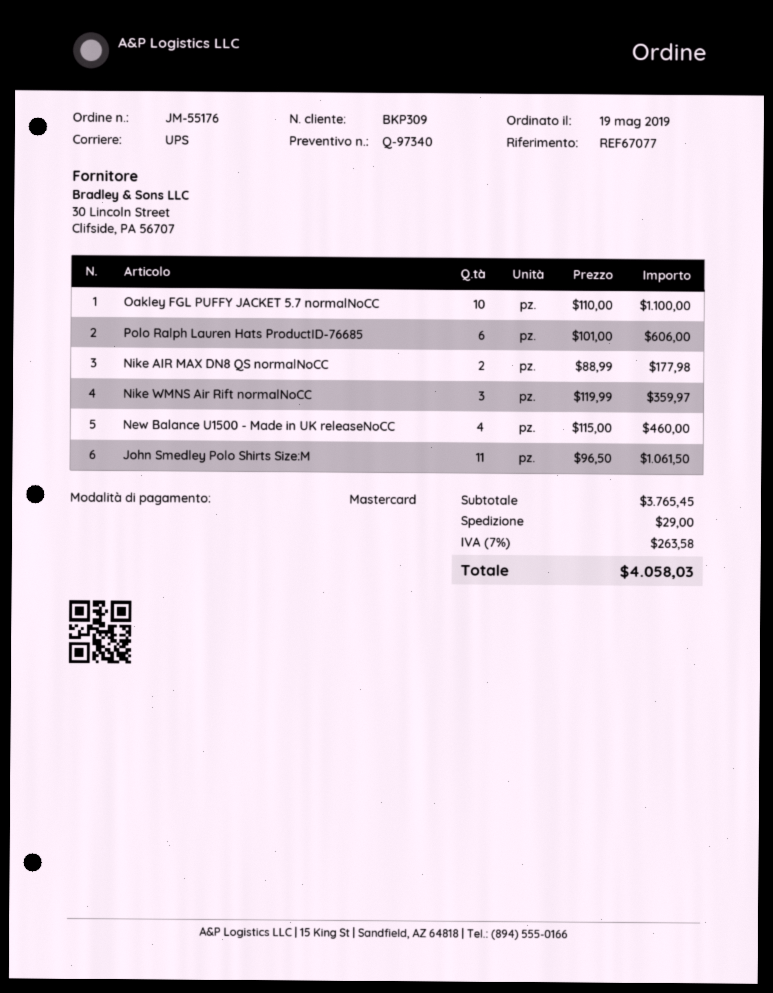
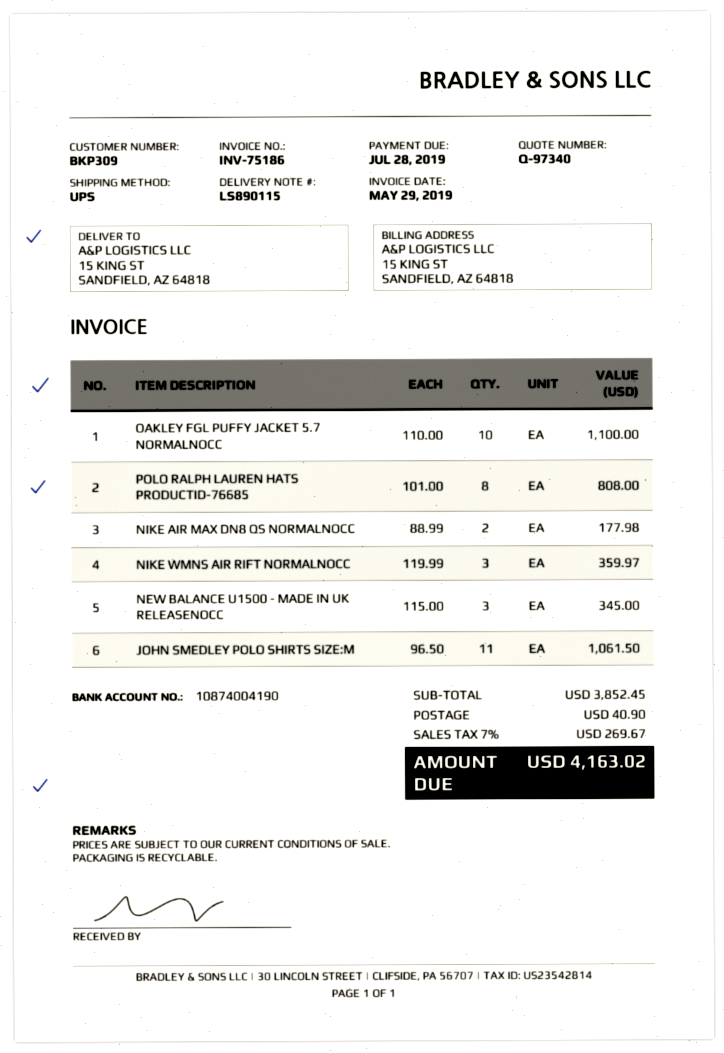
Polo Ralph Lauren Hats ProductID-76685: 6 x 101.00 = 606.00 -> 8 x 101.00 = 808.00
New Balance U1500 - Made in UK releaseNoCC: 4 x 115.00 = 460.00 -> 3 x 115.00 = 345.00
subtotal: 3765.45 -> 3852.45
shipping: 29.00 -> 40.90
tax: 7% = 263.58 -> 7% = 269.67
total: 4058.03 -> 4163.02

